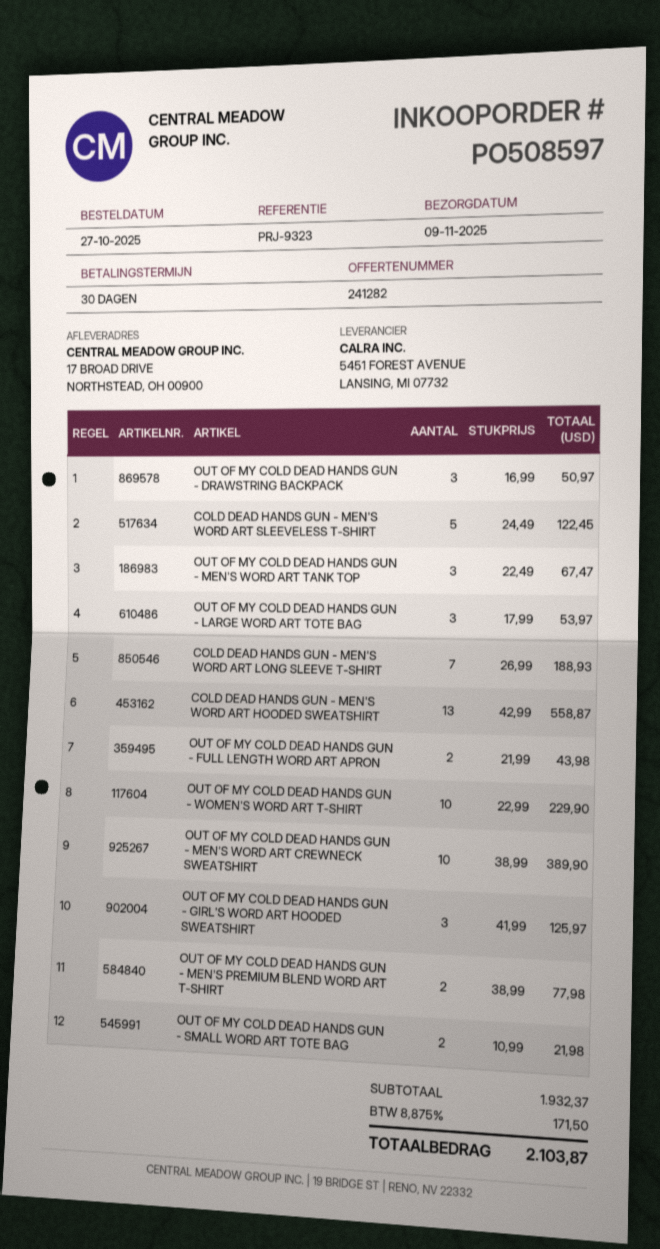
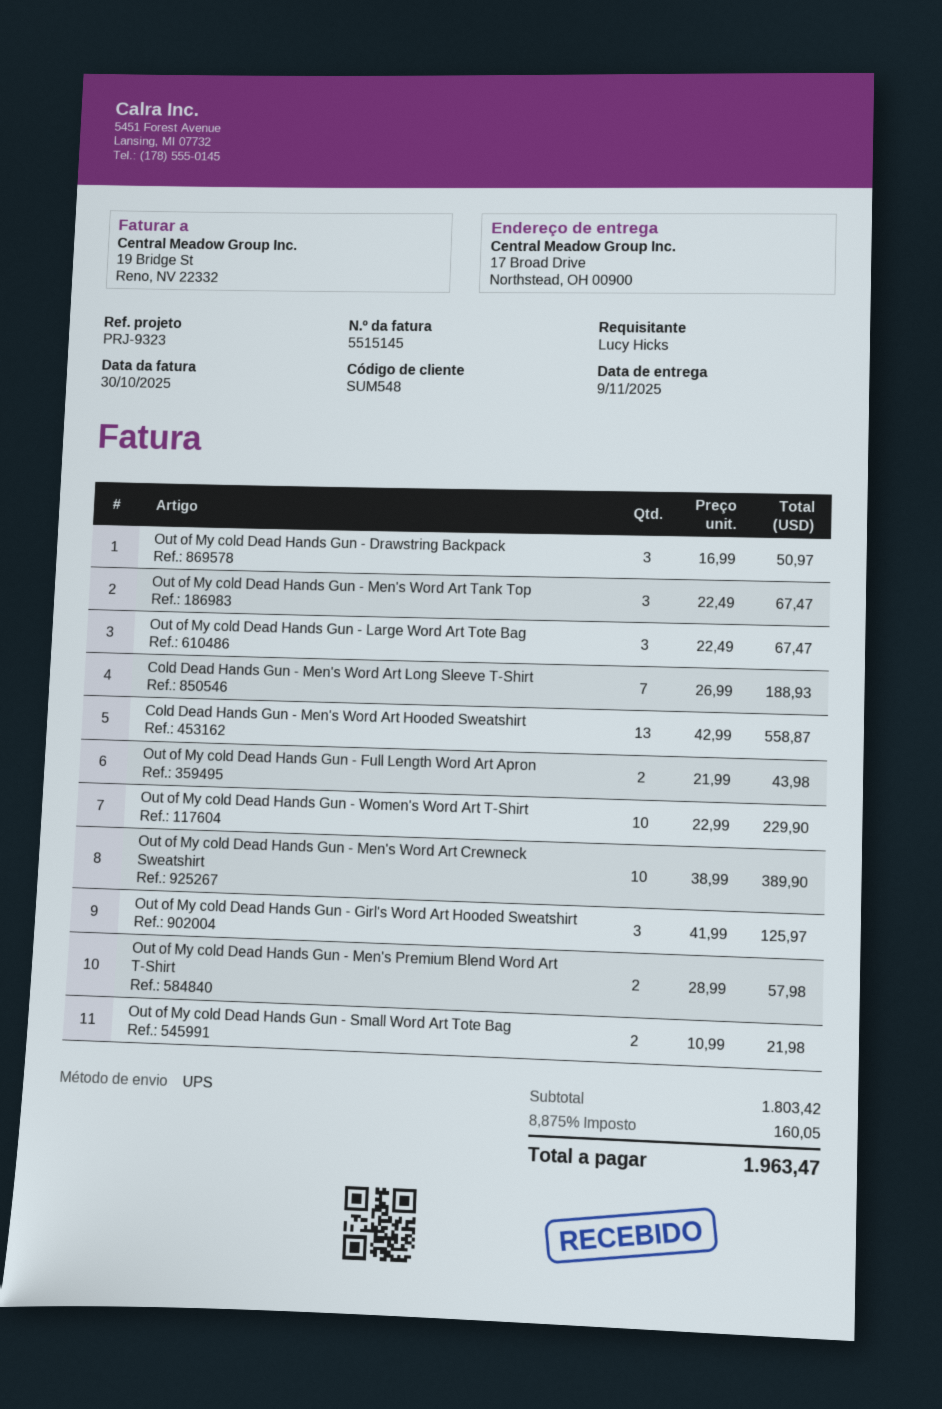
COLD DEAD HANDS GUN - MEN'S WORD ART SLEEVELESS T-SHIRT: 5 x 24.49 = 122.45 -> none
OUT OF MY COLD DEAD HANDS GUN - LARGE WORD ART TOTE BAG: 3 x 17.99 = 53.97 -> 3 x 22.49 = 67.47
OUT OF MY COLD DEAD HANDS GUN - MEN'S PREMIUM BLEND WORD ART T-SHIRT: 2 x 38.99 = 77.98 -> 2 x 28.99 = 57.98
subtotal: 1932.37 -> 1803.42
tax: 8.875% = 171.50 -> 8.875% = 160.05
total: 2103.87 -> 1963.47

